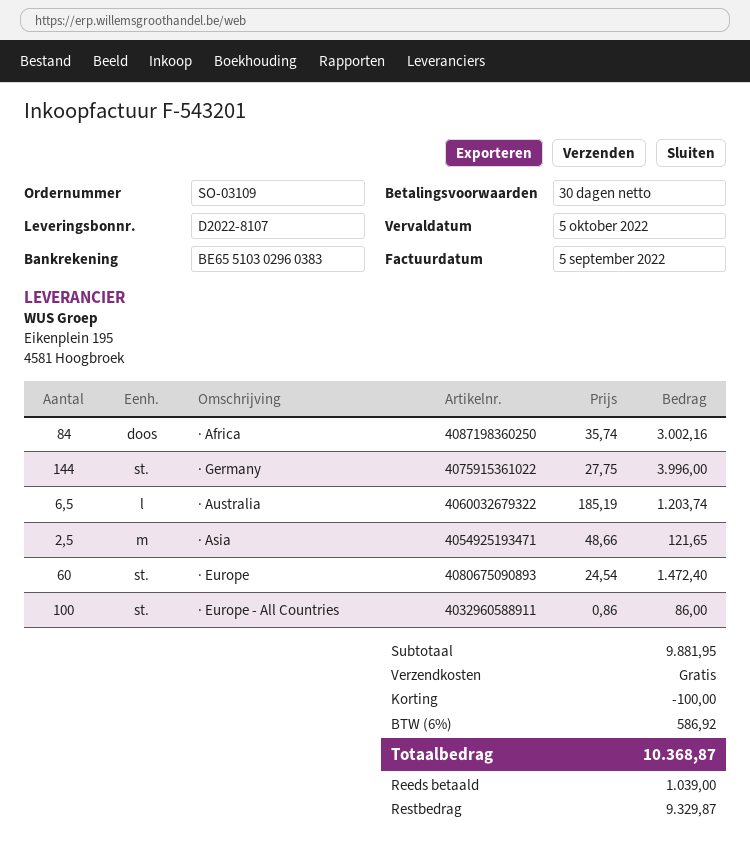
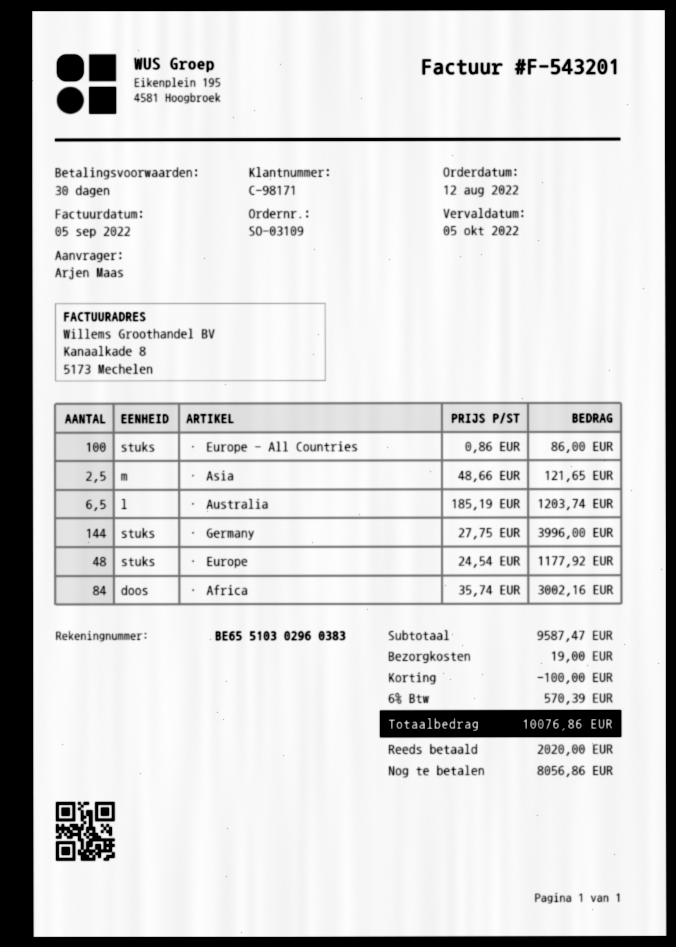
· Europe: 60 x 24.54 = 1472.40 -> 48 x 24.54 = 1177.92
subtotal: 9881.95 -> 9587.47
shipping: 0.00 -> 19.00
tax: 6% = 586.92 -> 6% = 570.39
total: 10368.87 -> 10076.86
deposit: 1039.00 -> 2020.00
balance: 9329.87 -> 8056.86

